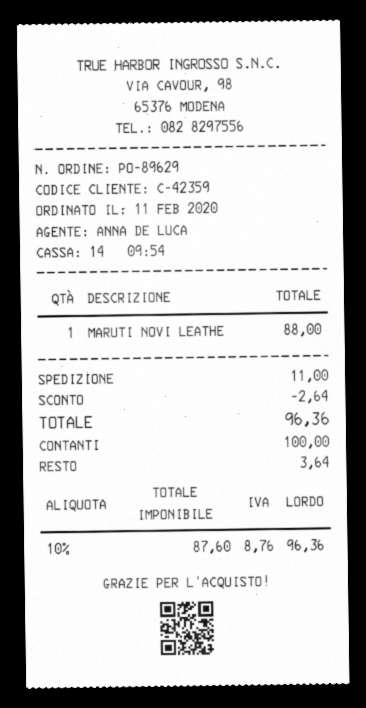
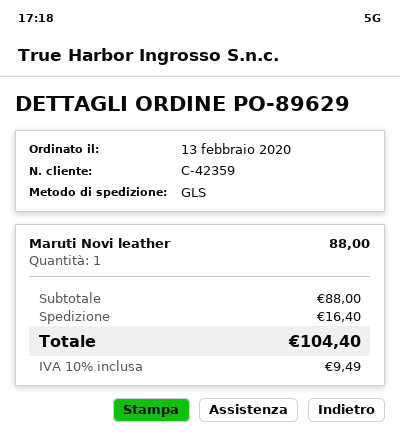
order date: 2020-02-11 -> 2020-02-13
discount: 2.64 -> none
shipping: 11.00 -> 16.40
tax: 10% = 8.76 -> 10% = 9.49
total: 96.36 -> 104.40

